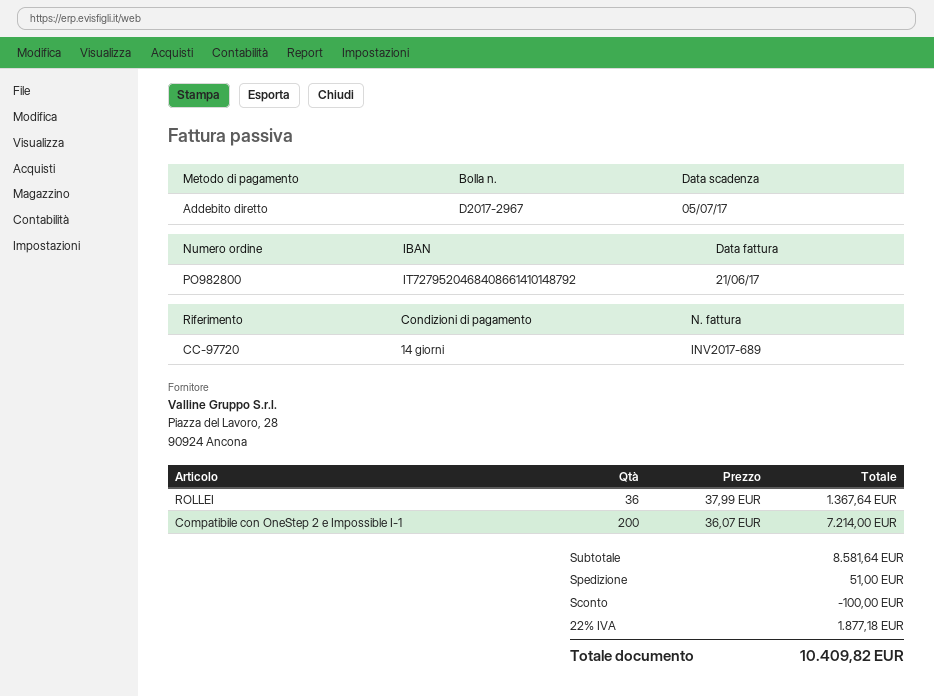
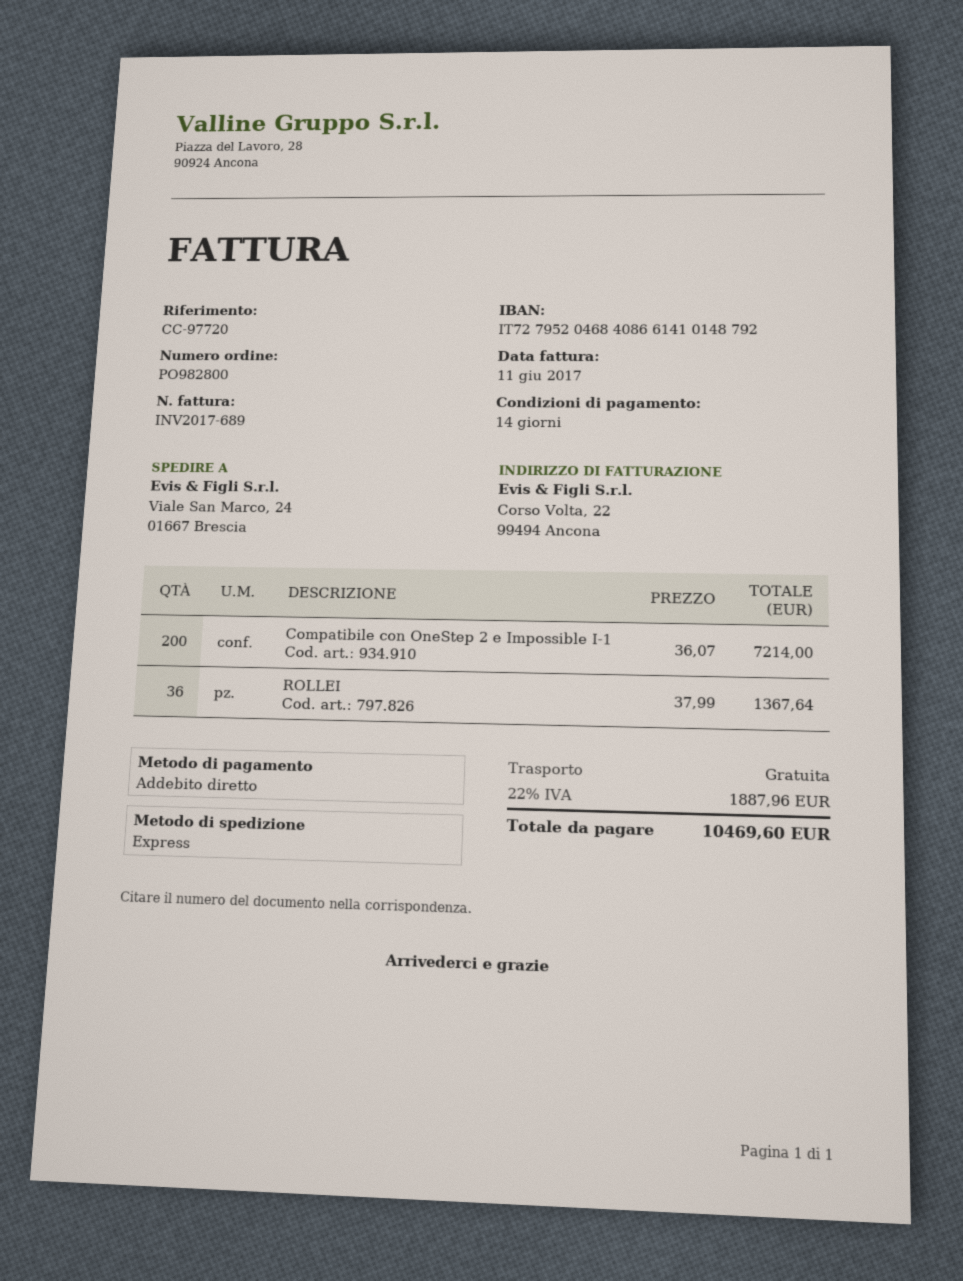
invoice date: 2017-06-21 -> 2017-06-11
discount: 100.00 -> none
shipping: 51.00 -> 0.00
tax: 22% = 1877.18 -> 22% = 1887.96
total: 10409.82 -> 10469.60

